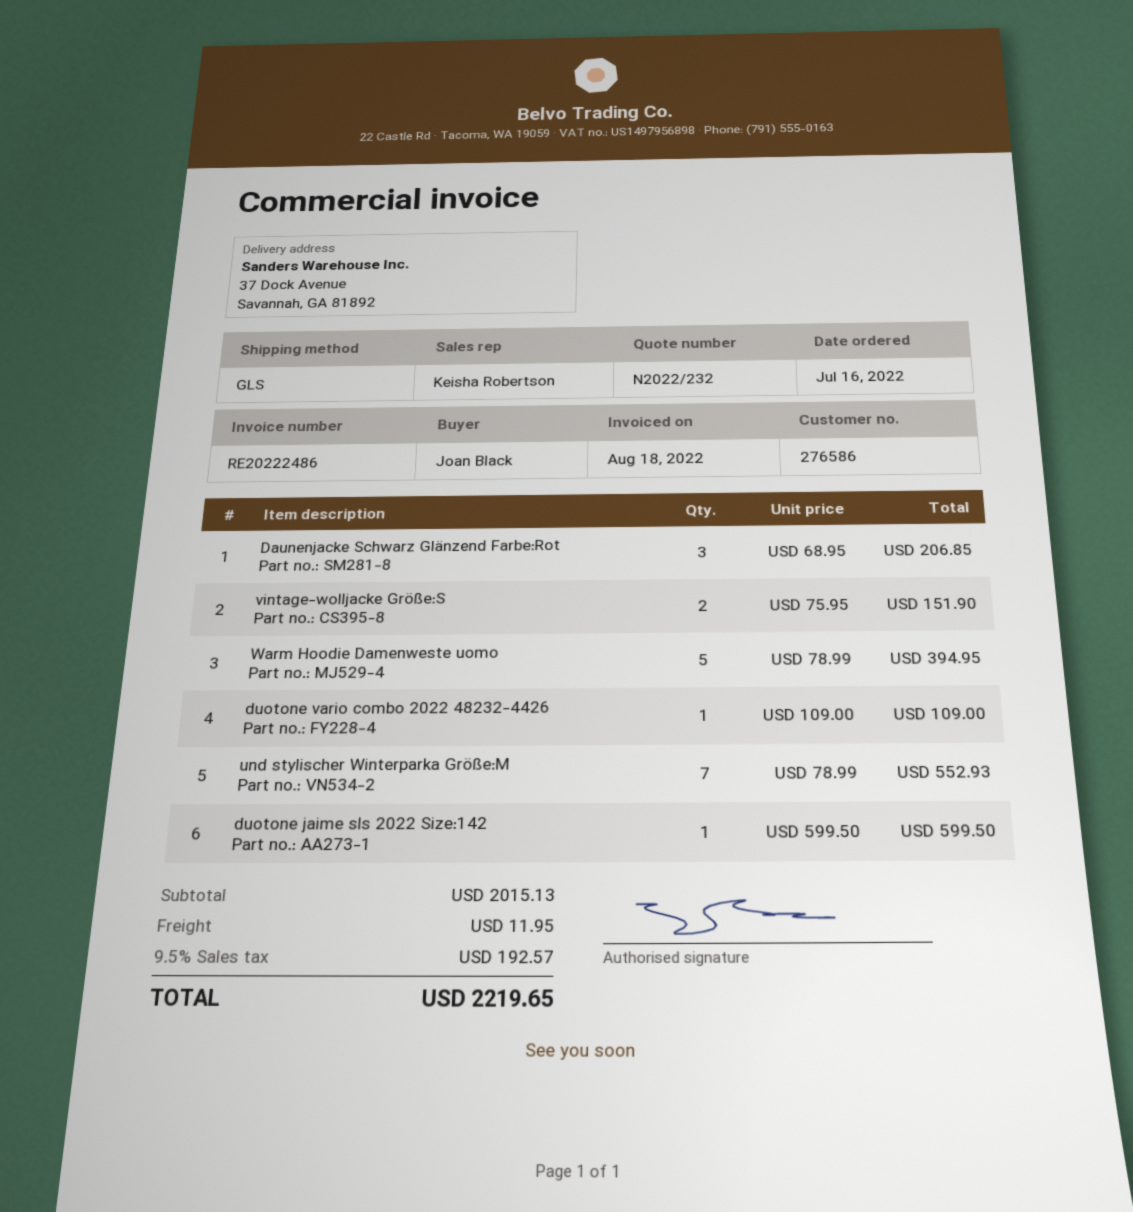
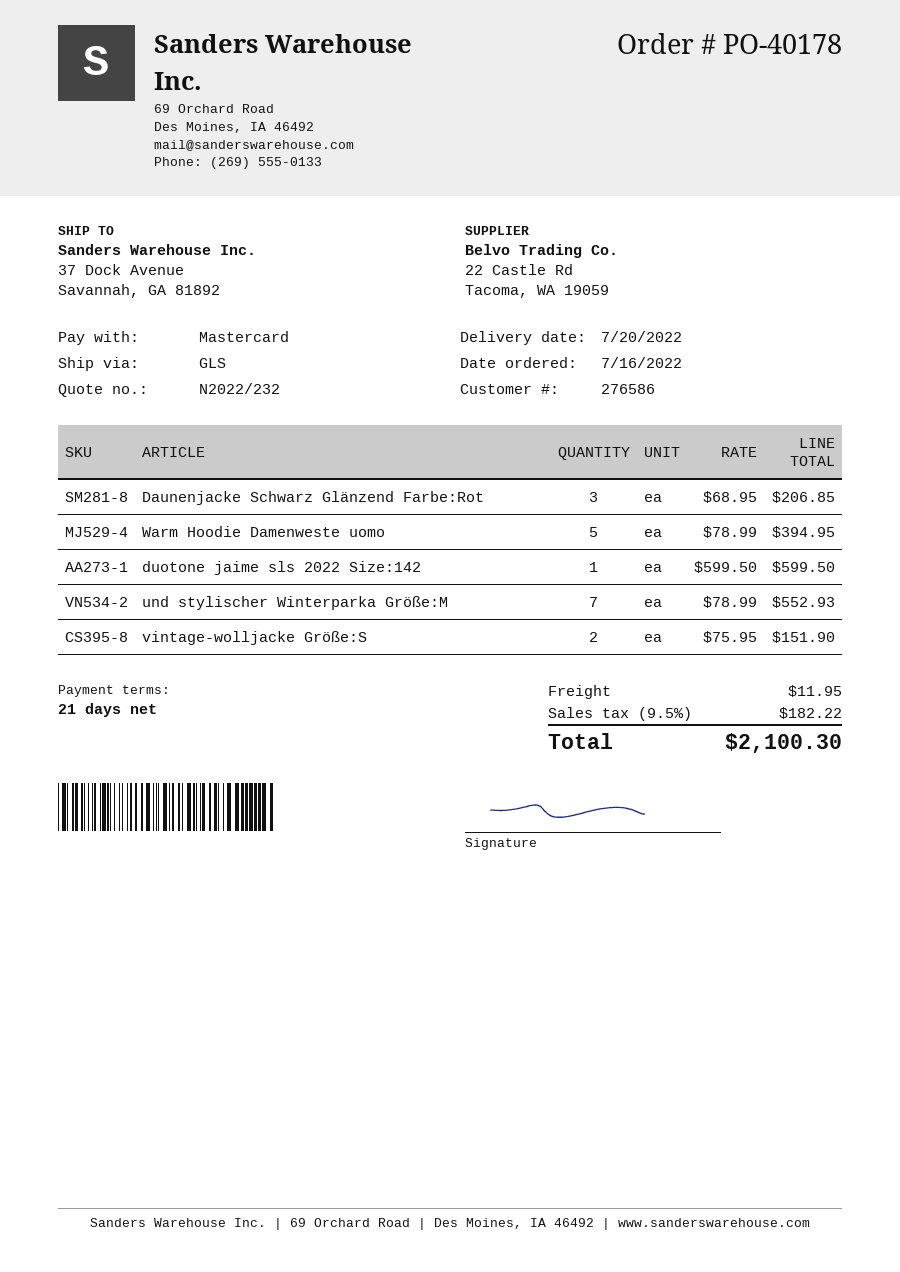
duotone vario combo 2022 48232-4426: 1 x 109.00 = 109.00 -> none
tax: 9.5% = 192.57 -> 9.5% = 182.22
total: 2219.65 -> 2100.30

